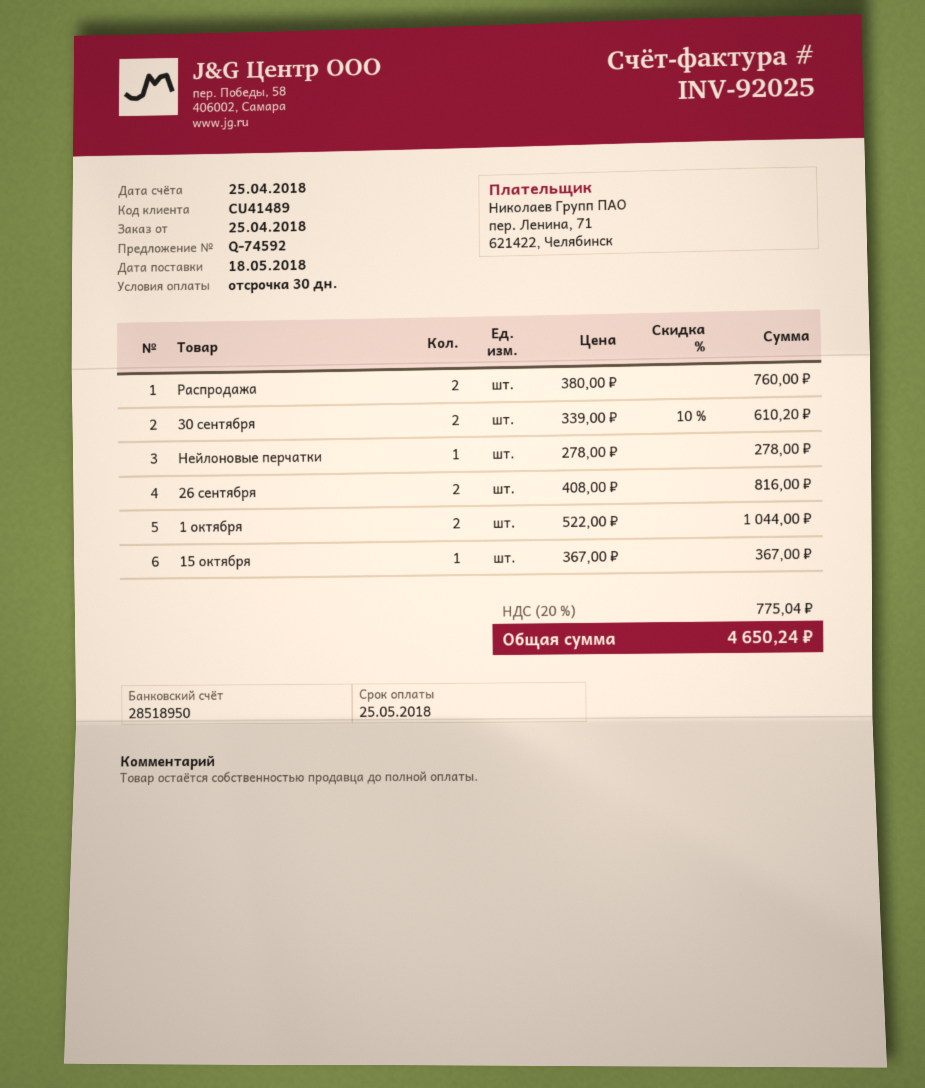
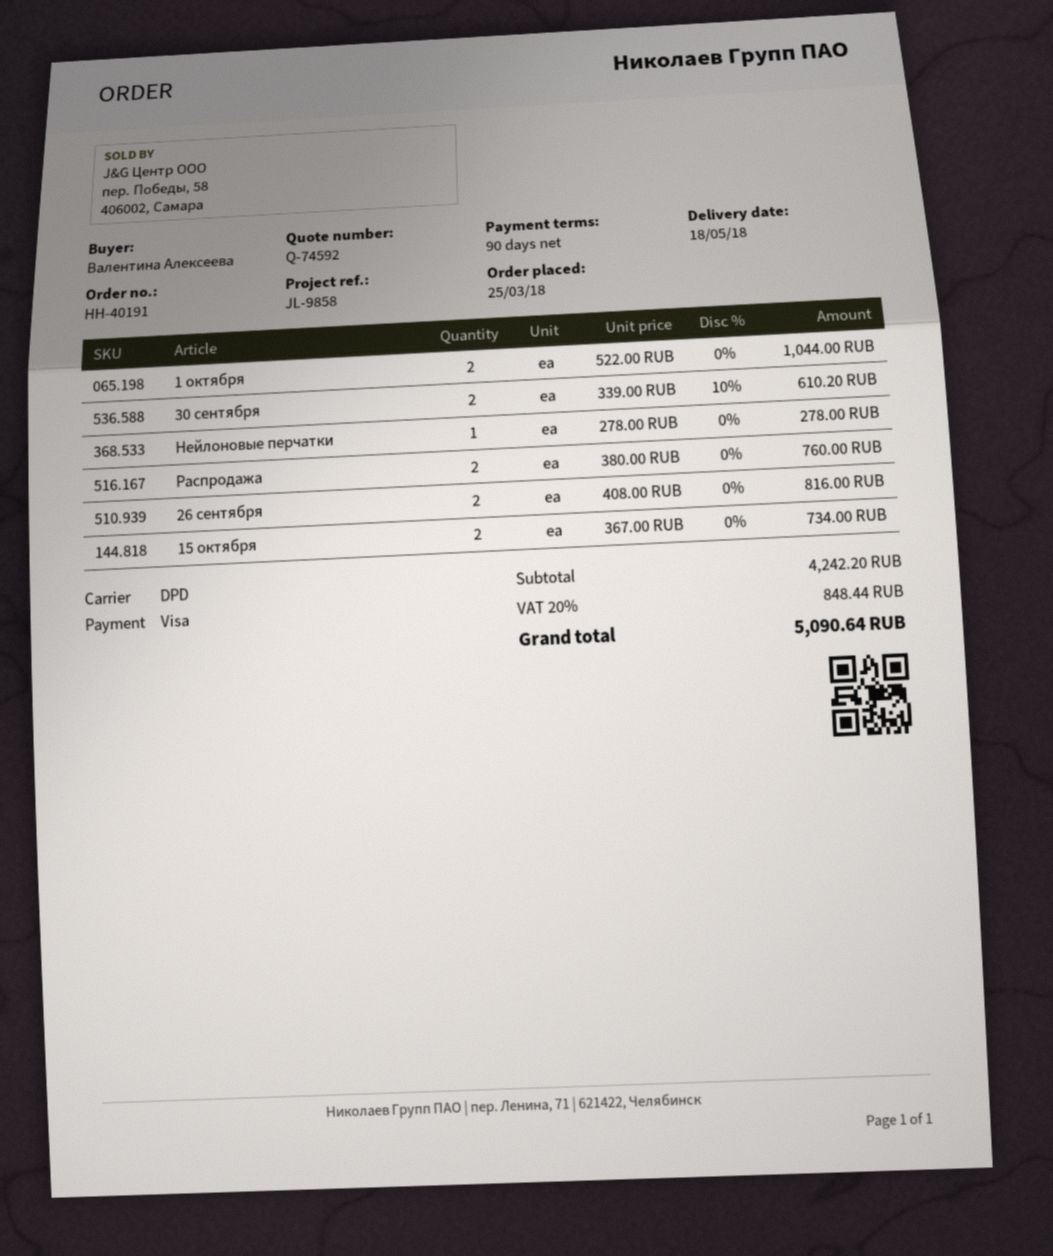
order date: 2018-04-25 -> 2018-03-25
payment terms: 30 days -> 90 days
15 октября: 1 x 367.00 = 367.00 -> 2 x 367.00 = 734.00
tax: 20% = 775.04 -> 20% = 848.44
total: 4650.24 -> 5090.64

